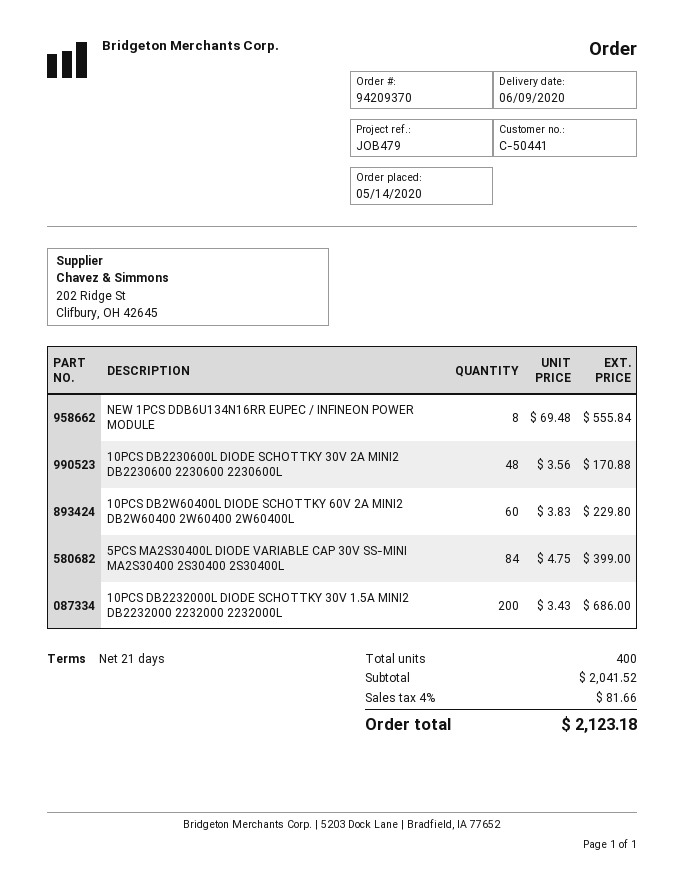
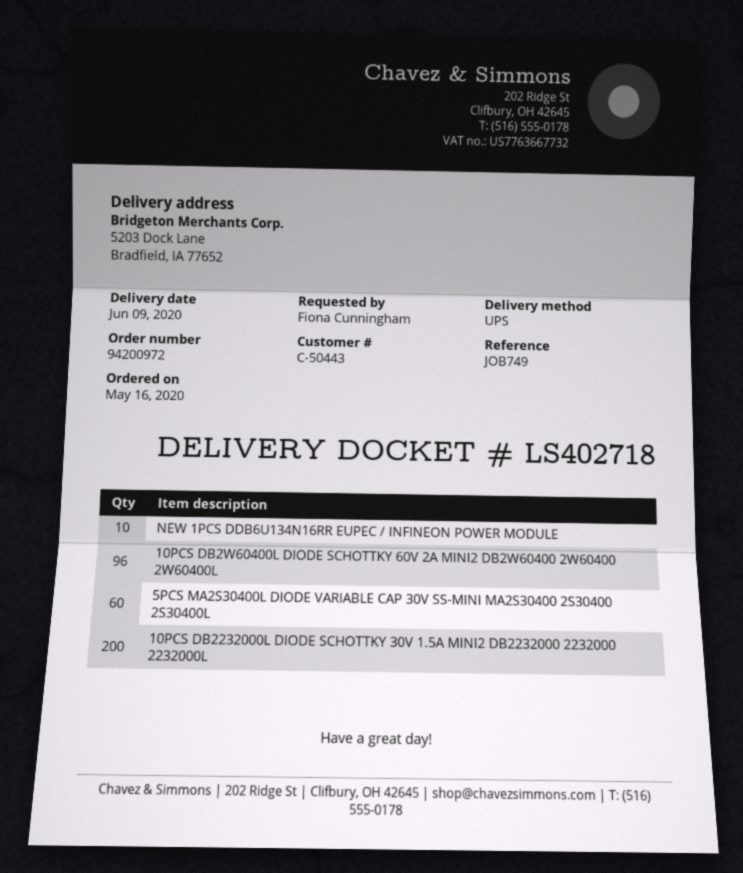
order number: 94209370 -> 94200972
order date: 2020-05-14 -> 2020-05-16
customer number: C-50441 -> C-50443
reference: JOB479 -> JOB749
NEW 1PCS DDB6U134N16RR EUPEC / INFINEON POWER MODULE: 8 -> 10
10PCS DB2230600L DIODE SCHOTTKY 30V 2A MINI2 DB2230600 2230600 2230600L: 48 -> none
10PCS DB2W60400L DIODE SCHOTTKY 60V 2A MINI2 DB2W60400 2W60400 2W60400L: 60 -> 96
5PCS MA2S30400L DIODE VARIABLE CAP 30V SS-MINI MA2S30400 2S30400 2S30400L: 84 -> 60

